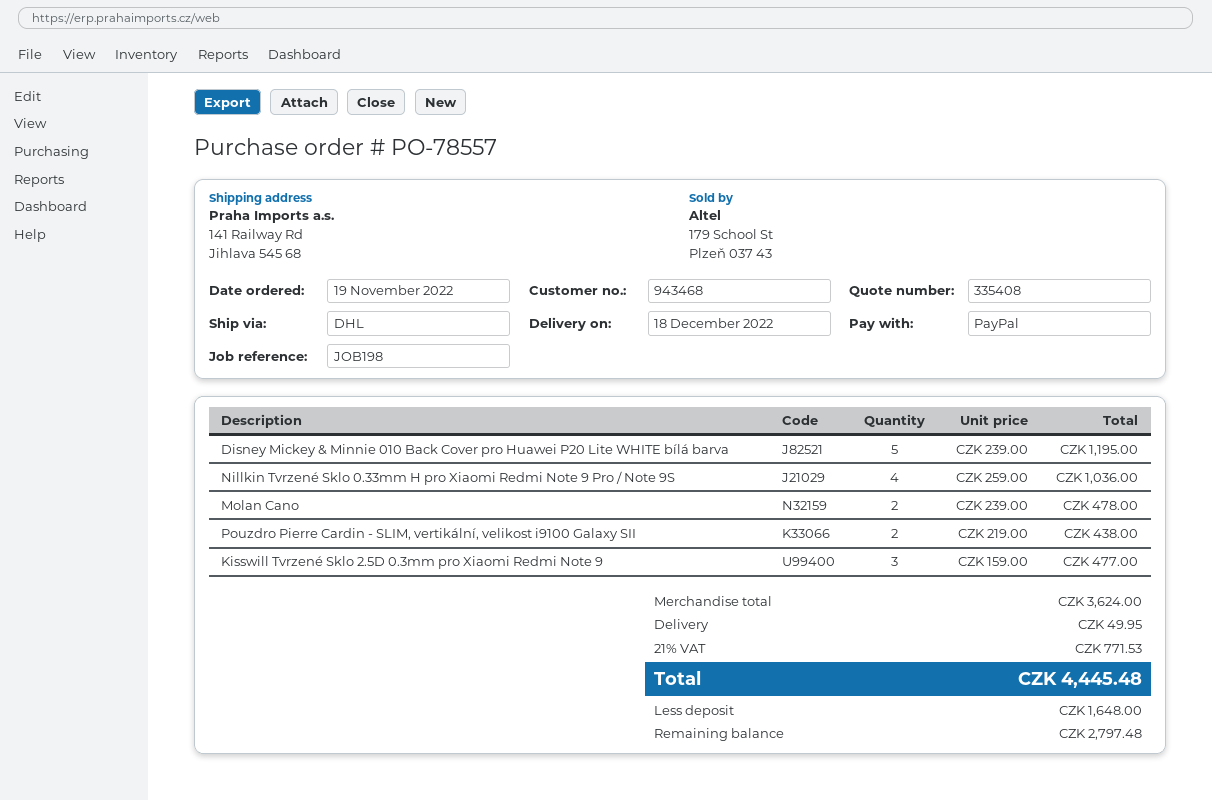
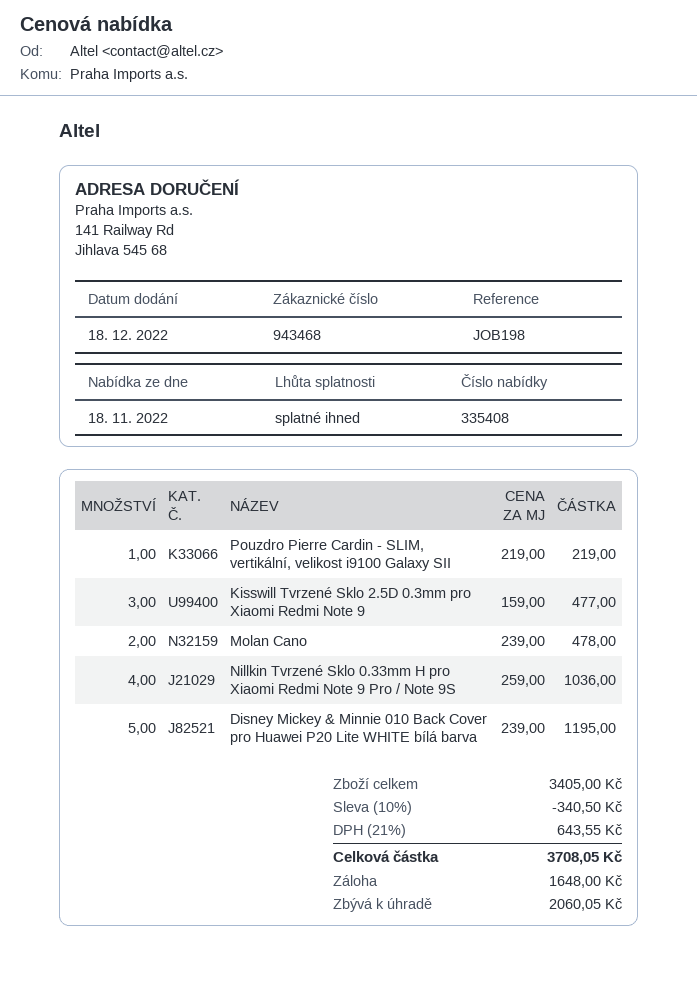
Pouzdro Pierre Cardin - SLIM, vertikální, velikost i9100 Galaxy SII: 2 x 219.00 = 438.00 -> 1 x 219.00 = 219.00
subtotal: 3624.00 -> 3405.00
discount: none -> 10% = 340.50
shipping: 49.95 -> none
tax: 21% = 771.53 -> 21% = 643.55
total: 4445.48 -> 3708.05
balance: 2797.48 -> 2060.05

